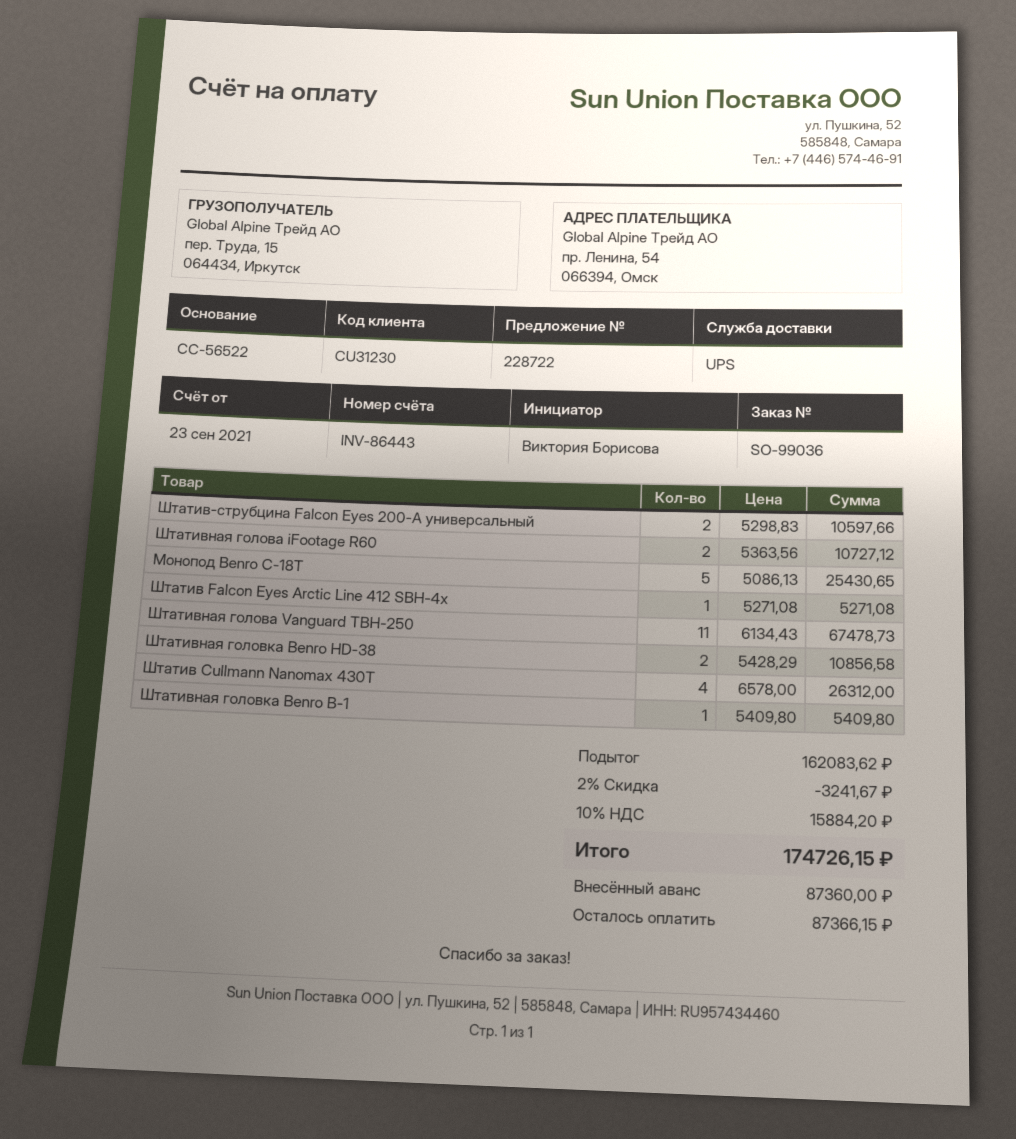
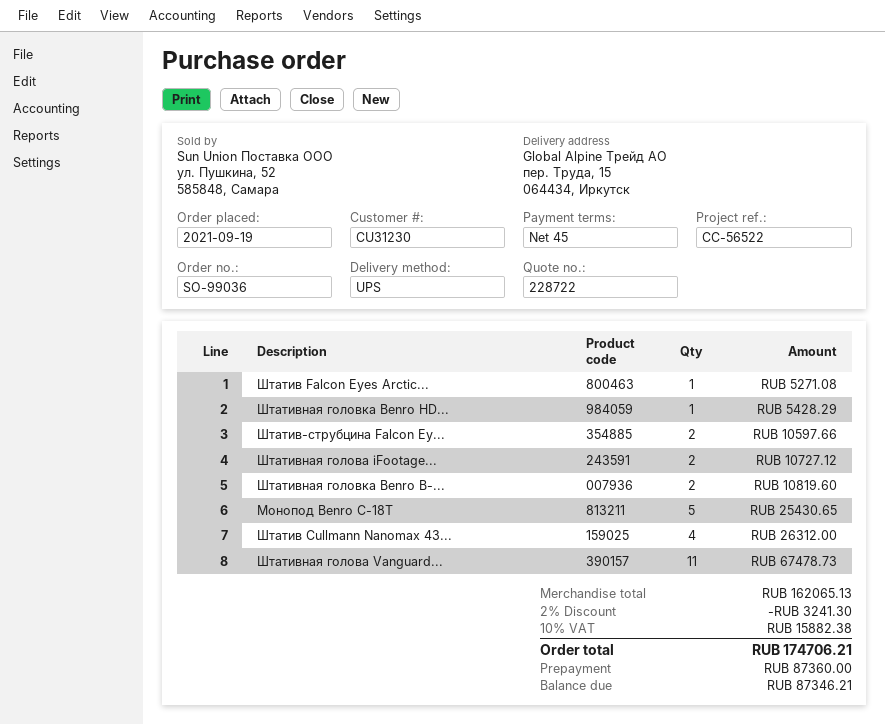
Штативная головка Benro HD-38: 2 for 10856.58 -> 1 for 5428.29
Штативная головка Benro B-1: 1 for 5409.80 -> 2 for 10819.60
subtotal: 162083.62 -> 162065.13
discount: 2% = 3241.67 -> 2% = 3241.30
tax: 10% = 15884.20 -> 10% = 15882.38
total: 174726.15 -> 174706.21
balance: 87366.15 -> 87346.21

